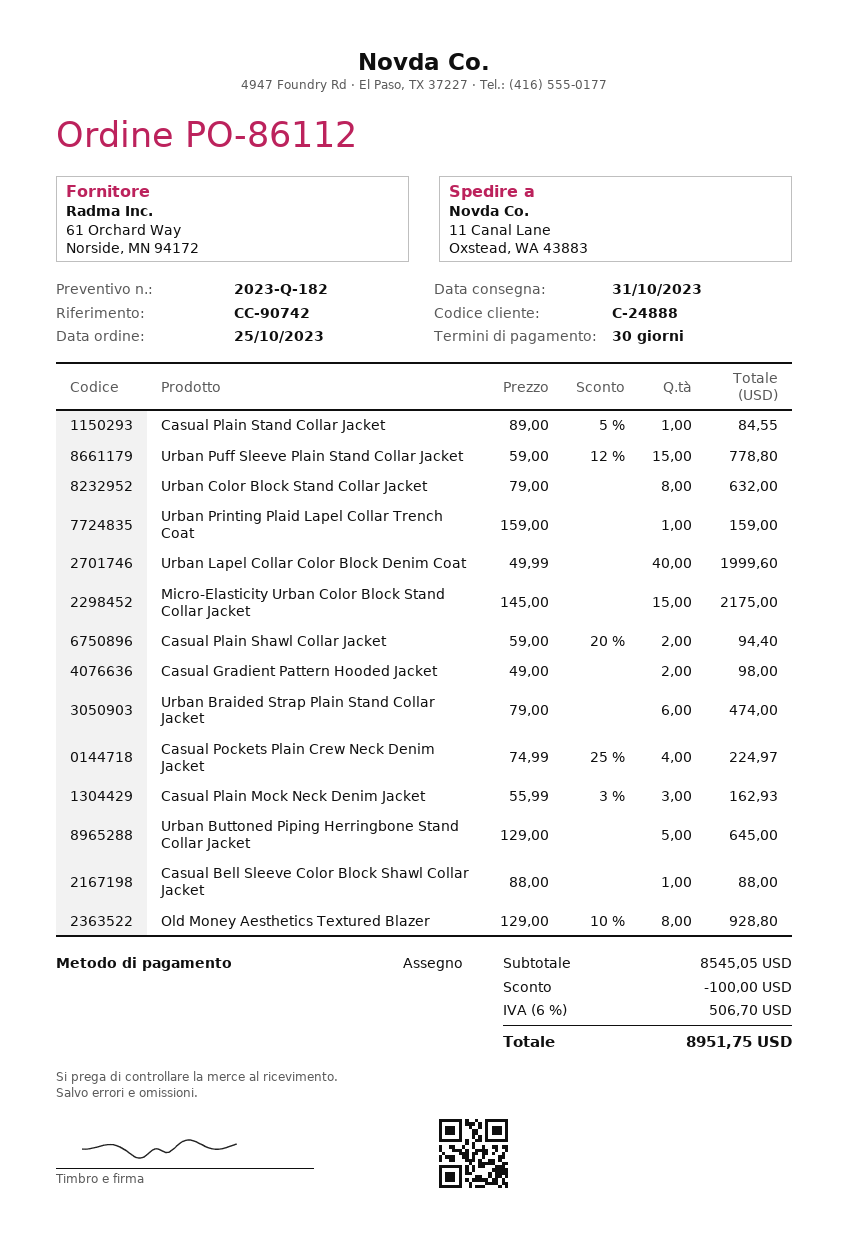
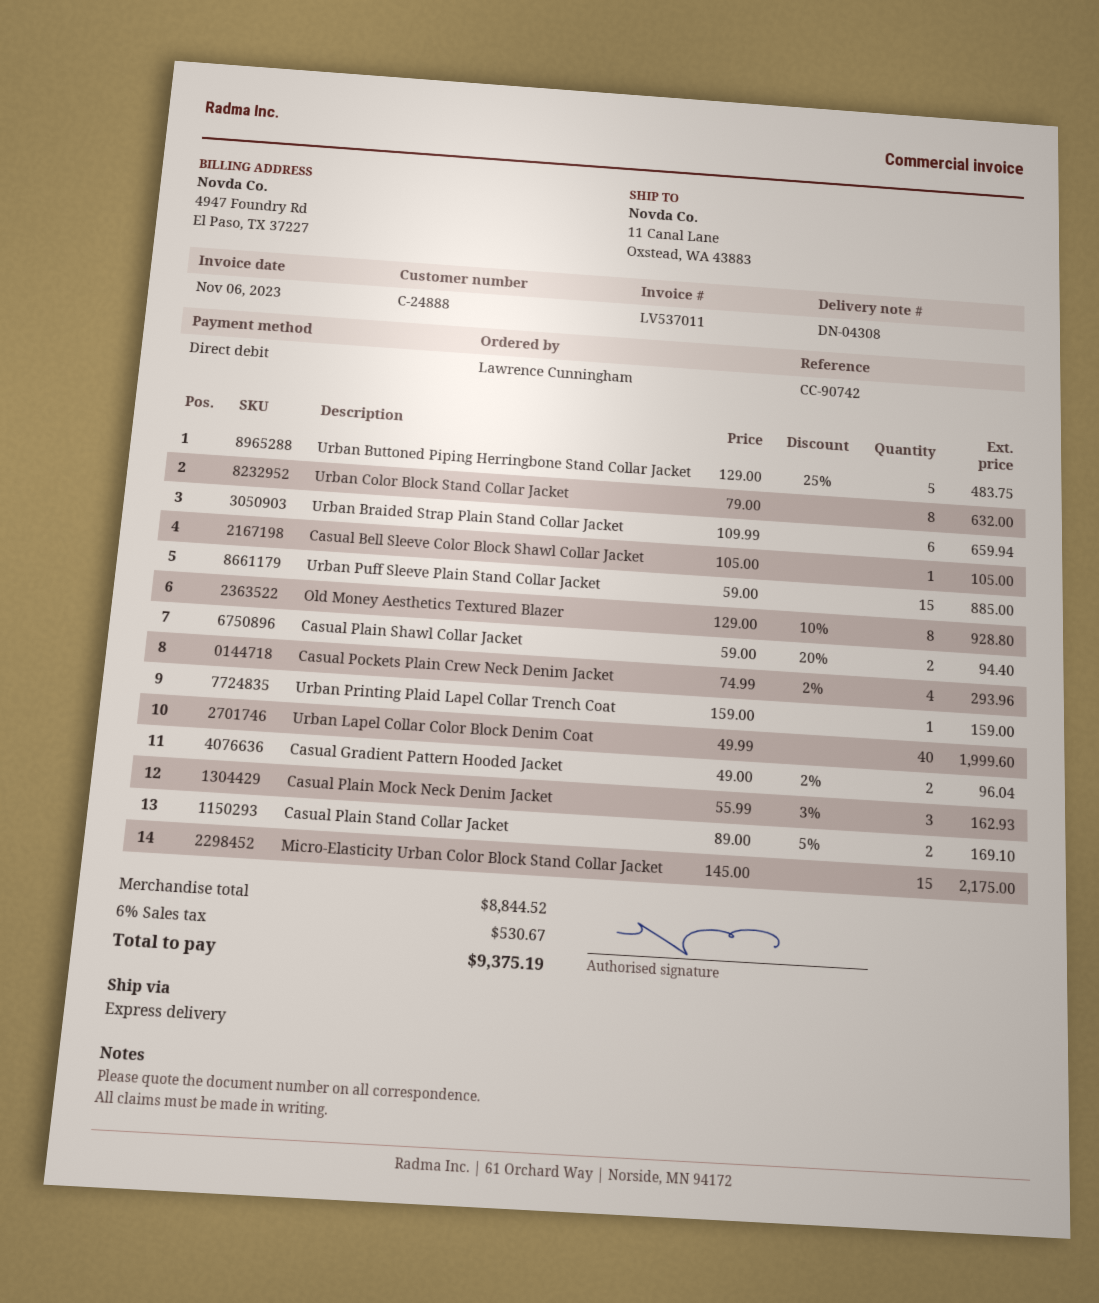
payment method: cheque -> direct debit
Casual Plain Stand Collar Jacket: 1 x 89.00 - 5% = 84.55 -> 2 x 89.00 - 5% = 169.10
Urban Puff Sleeve Plain Stand Collar Jacket: 15 x 59.00 - 12% = 778.80 -> 15 x 59.00 = 885.00
Casual Gradient Pattern Hooded Jacket: 2 x 49.00 = 98.00 -> 2 x 49.00 - 2% = 96.04
Urban Braided Strap Plain Stand Collar Jacket: 6 x 79.00 = 474.00 -> 6 x 109.99 = 659.94
Casual Pockets Plain Crew Neck Denim Jacket: 4 x 74.99 - 25% = 224.97 -> 4 x 74.99 - 2% = 293.96
Urban Buttoned Piping Herringbone Stand Collar Jacket: 5 x 129.00 = 645.00 -> 5 x 129.00 - 25% = 483.75
Casual Bell Sleeve Color Block Shawl Collar Jacket: 1 x 88.00 = 88.00 -> 1 x 105.00 = 105.00
subtotal: 8545.05 -> 8844.52
discount: 100.00 -> none
tax: 6% = 506.70 -> 6% = 530.67
total: 8951.75 -> 9375.19

